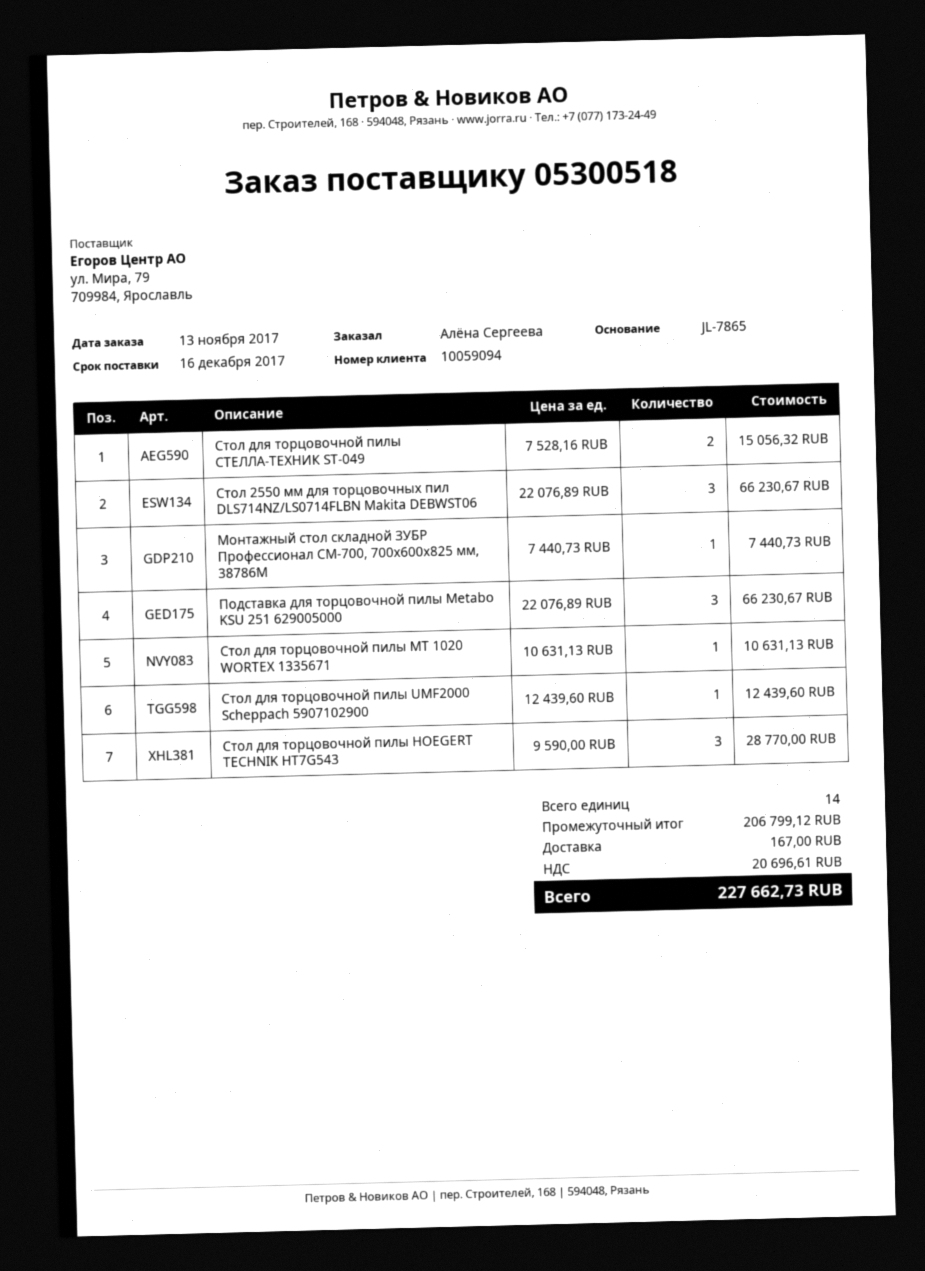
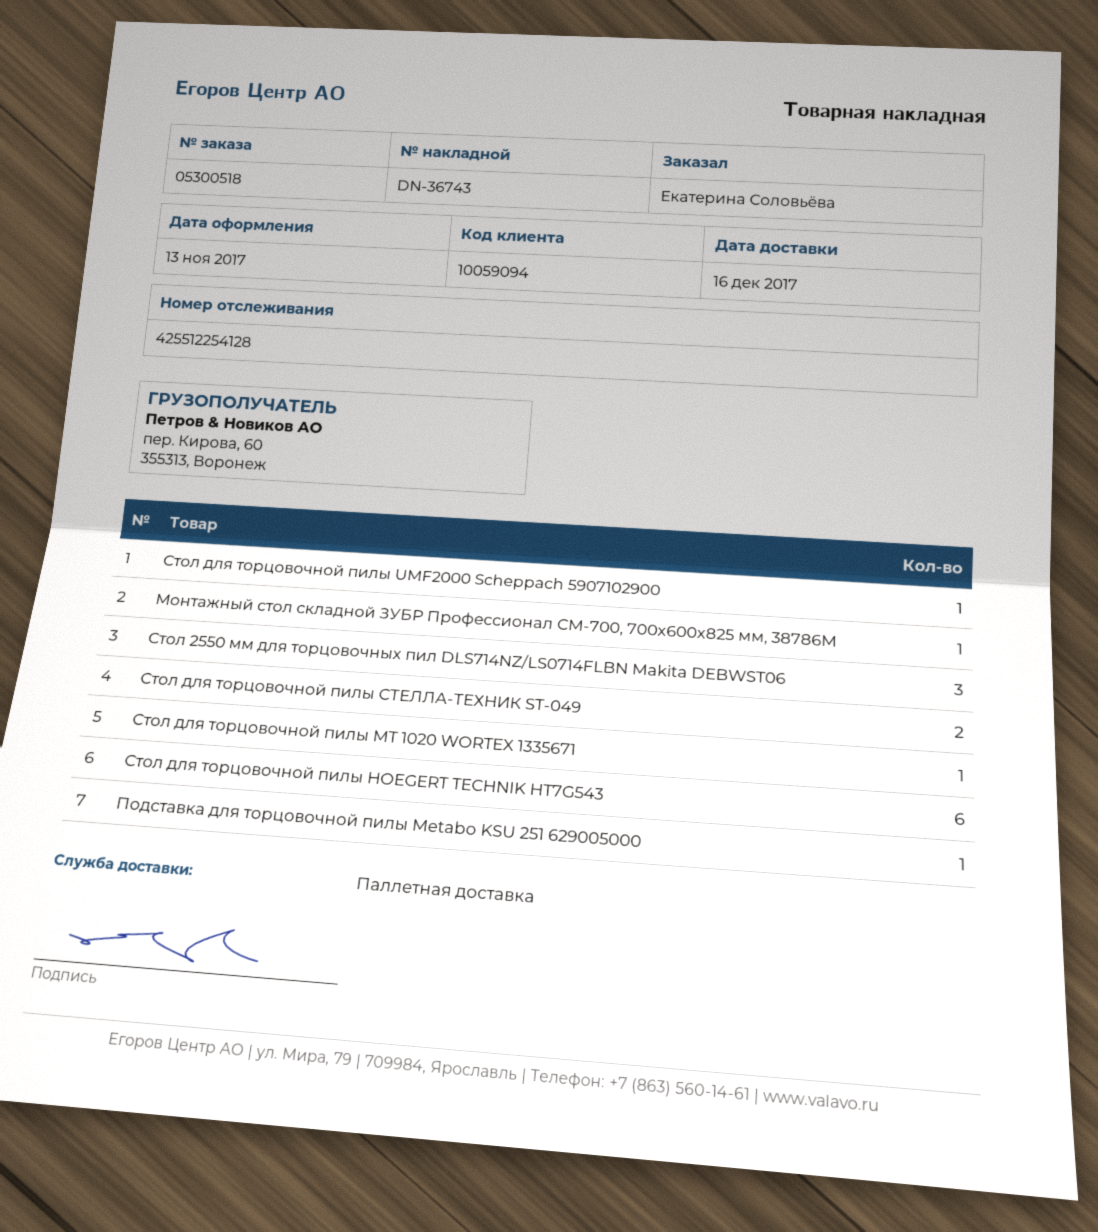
ordered by: Алёна Сергеева -> Екатерина Соловьёва
Подставка для торцовочной пилы Metabo KSU 251 629005000: 3 -> 1
Стол для торцовочной пилы HOEGERT TECHNIK HT7G543: 3 -> 6

